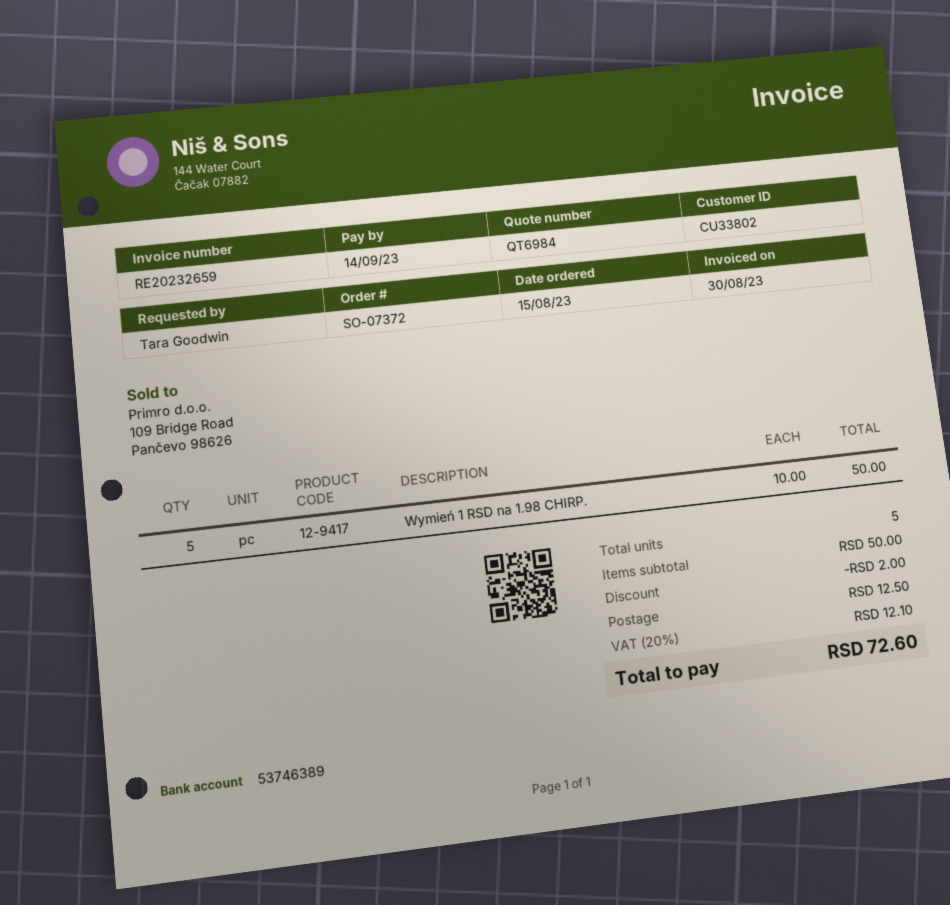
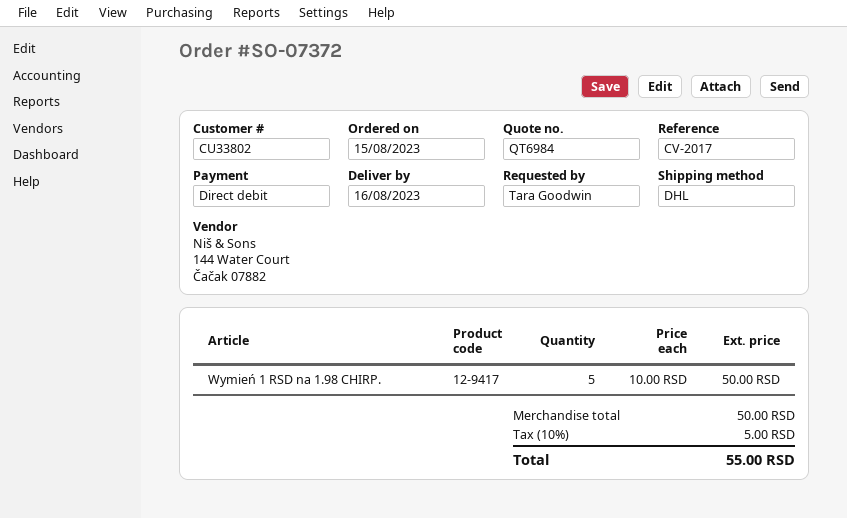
discount: 2.00 -> none
shipping: 12.50 -> none
tax: 20% = 12.10 -> 10% = 5.00
total: 72.60 -> 55.00

